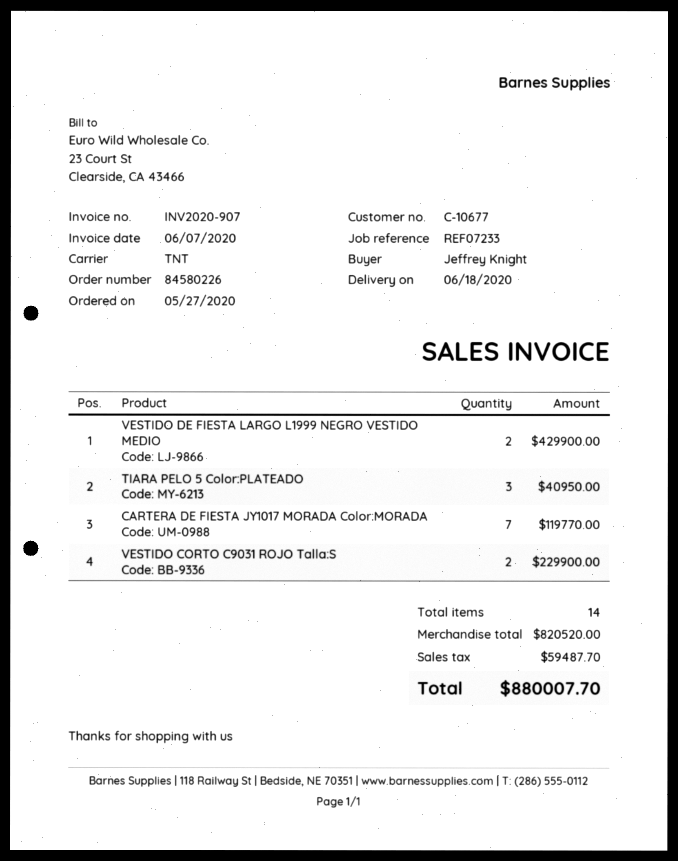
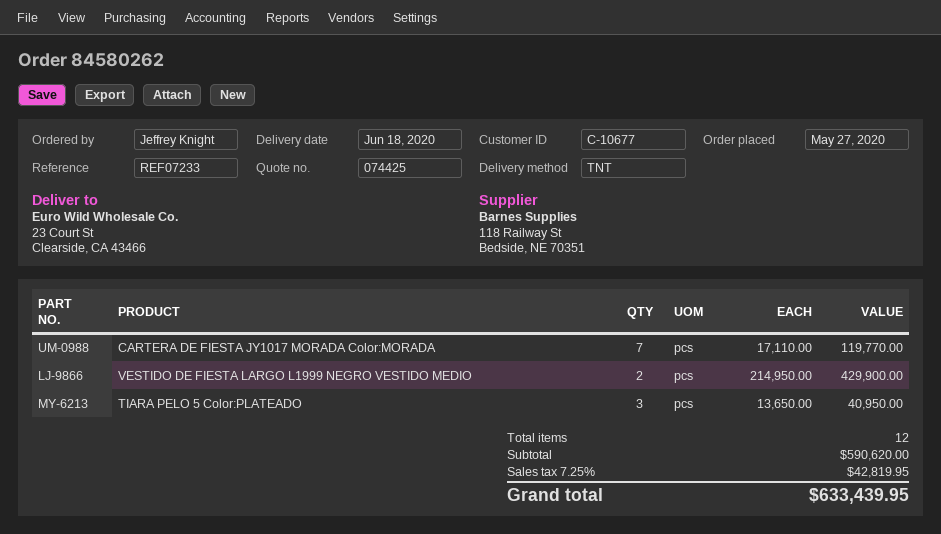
order number: 84580226 -> 84580262
VESTIDO CORTO C9031 ROJO Talla:S: 2 for 229900.00 -> none
total quantity: 14 -> 12
subtotal: 820520.00 -> 590620.00
tax: 59487.70 -> 42819.95
total: 880007.70 -> 633439.95

